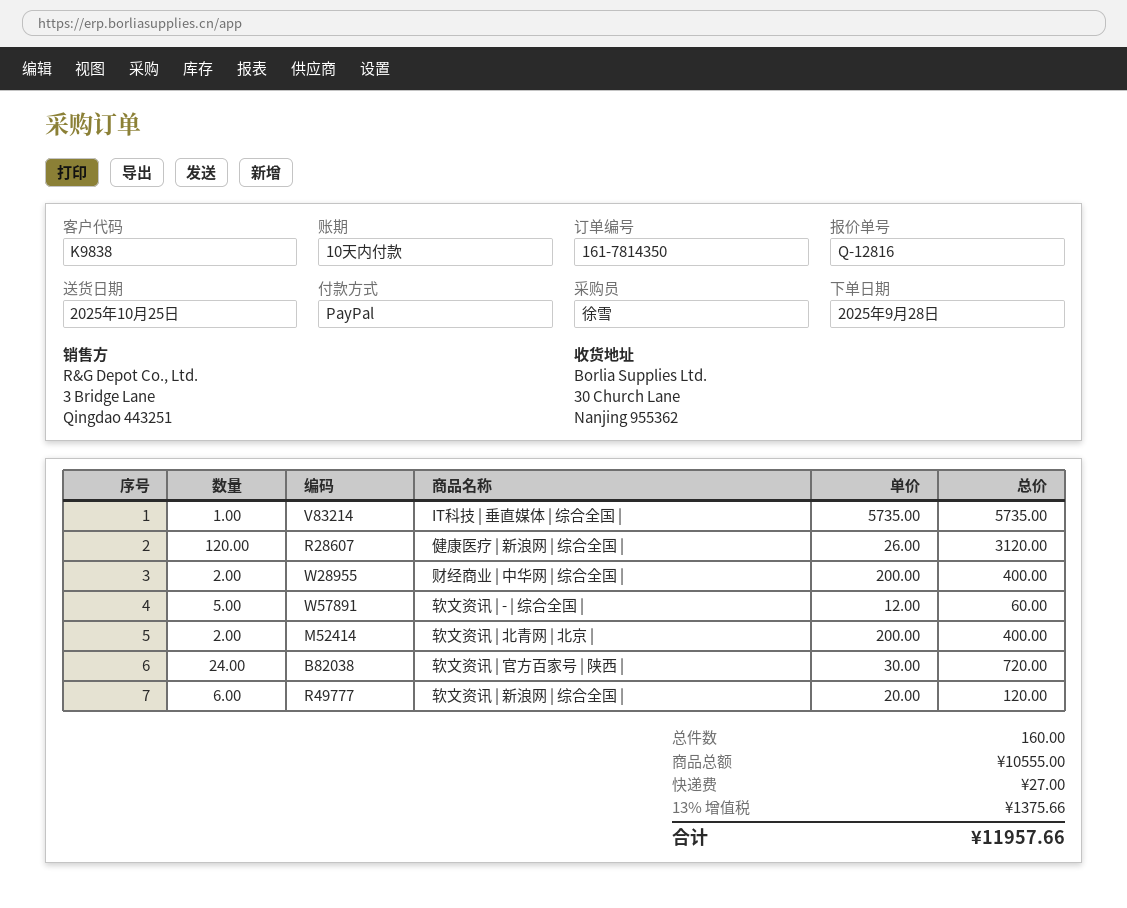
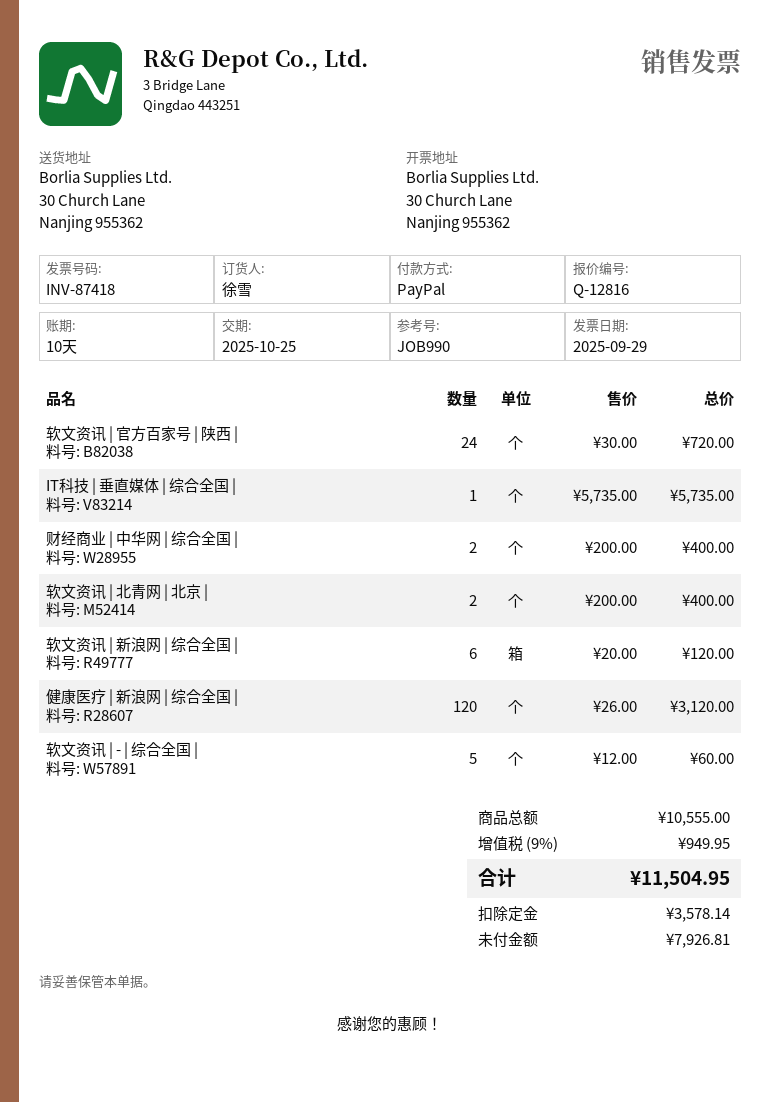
shipping: 27.00 -> none
tax: 13% = 1375.66 -> 9% = 949.95
total: 11957.66 -> 11504.95

